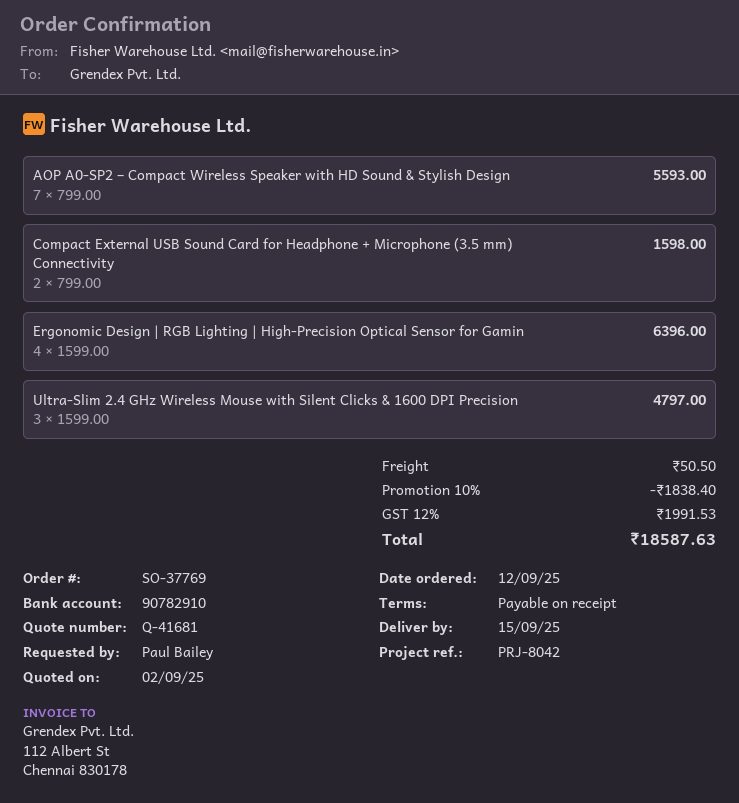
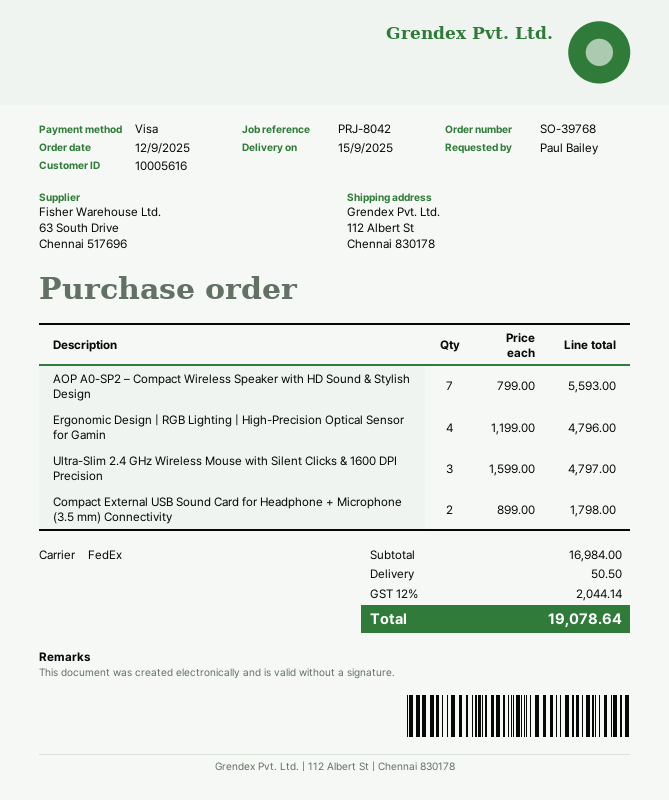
order number: SO-37769 -> SO-39768
Compact External USB Sound Card for Headphone + Microphone (3.5 mm) Connectivity: 2 x 799.00 = 1598.00 -> 2 x 899.00 = 1798.00
Ergonomic Design | RGB Lighting | High-Precision Optical Sensor for Gamin: 4 x 1599.00 = 6396.00 -> 4 x 1199.00 = 4796.00
discount: 10% = 1838.40 -> none
tax: 12% = 1991.53 -> 12% = 2044.14
total: 18587.63 -> 19078.64

